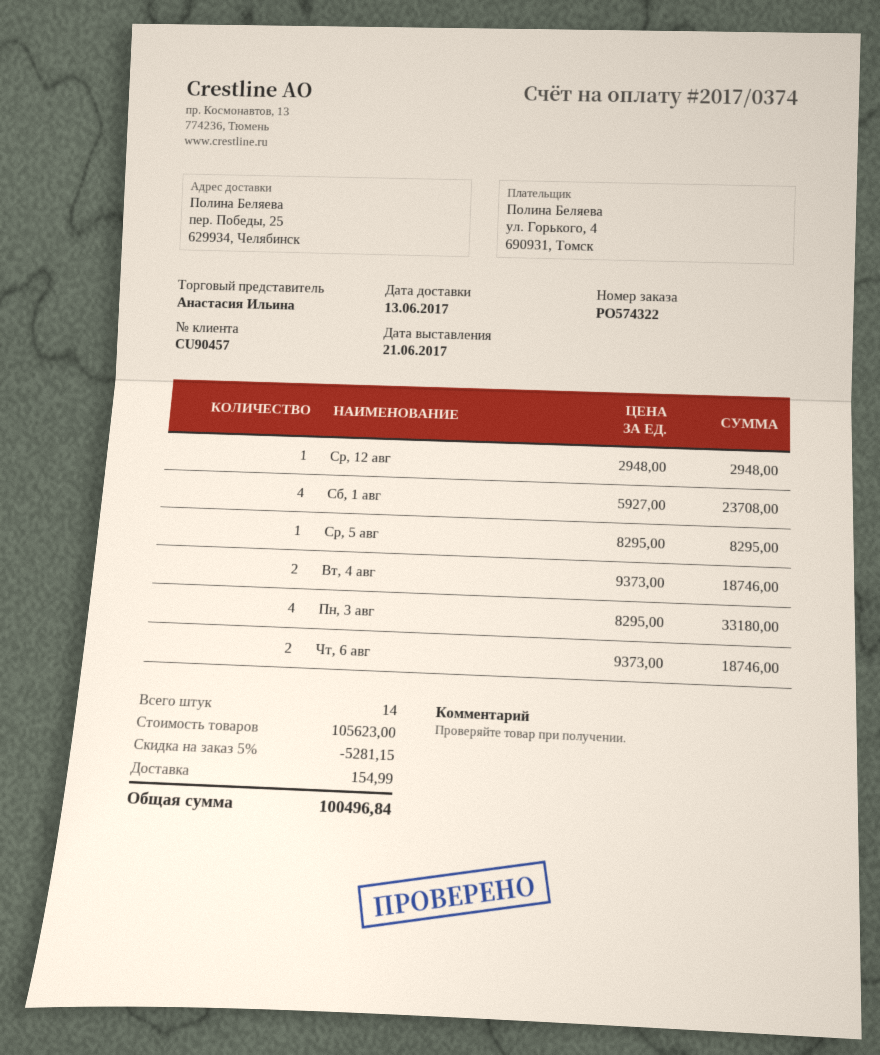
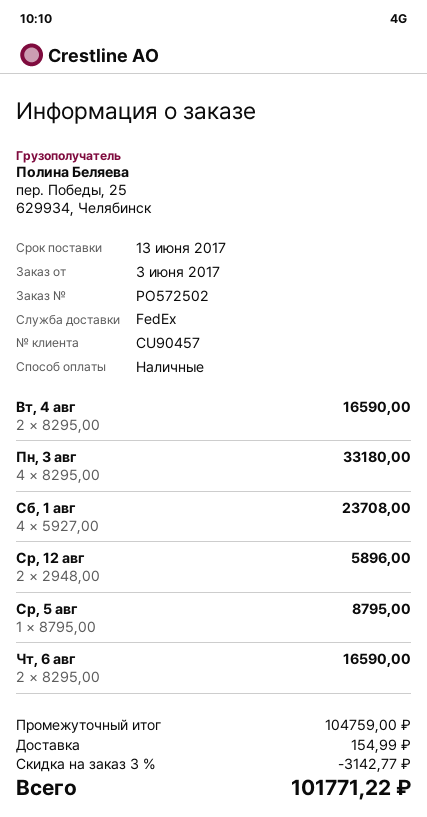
order number: PO574322 -> PO572502
Ср, 12 авг: 1 x 2948.00 = 2948.00 -> 2 x 2948.00 = 5896.00
Ср, 5 авг: 1 x 8295.00 = 8295.00 -> 1 x 8795.00 = 8795.00
Вт, 4 авг: 2 x 9373.00 = 18746.00 -> 2 x 8295.00 = 16590.00
Чт, 6 авг: 2 x 9373.00 = 18746.00 -> 2 x 8295.00 = 16590.00
subtotal: 105623.00 -> 104759.00
discount: 5% = 5281.15 -> 3% = 3142.77
total: 100496.84 -> 101771.22

